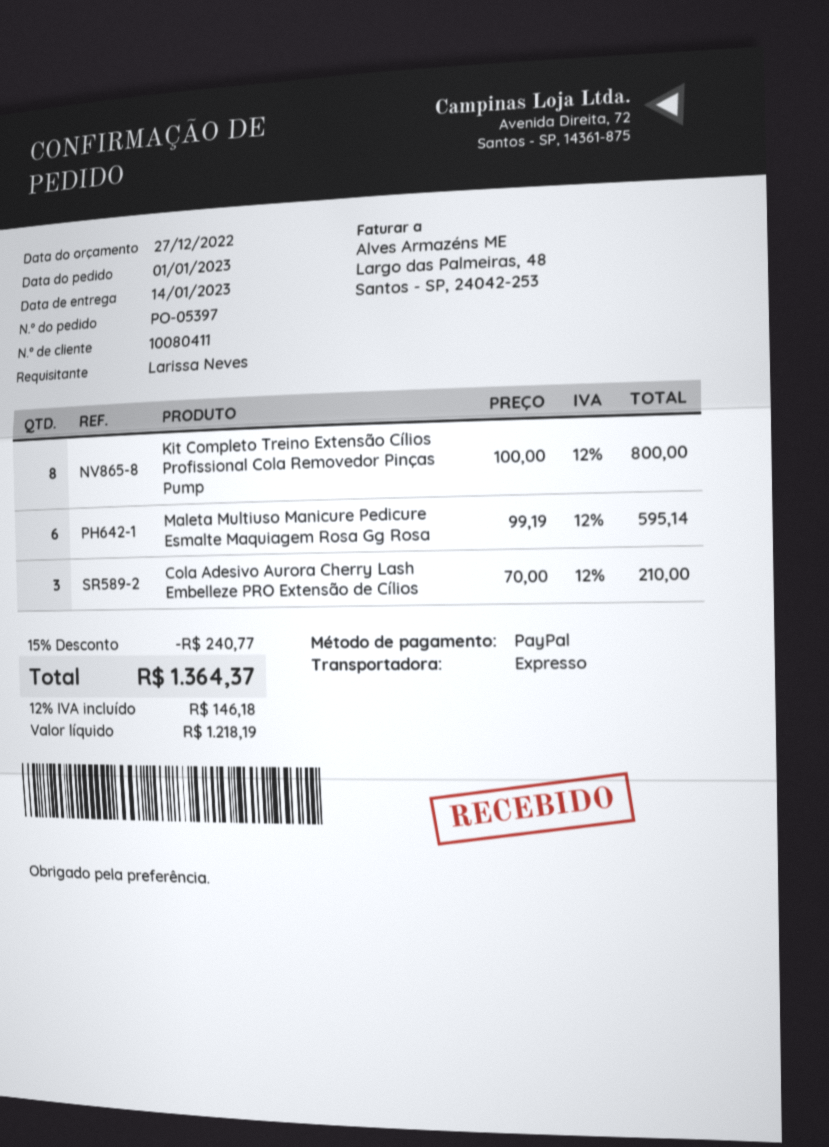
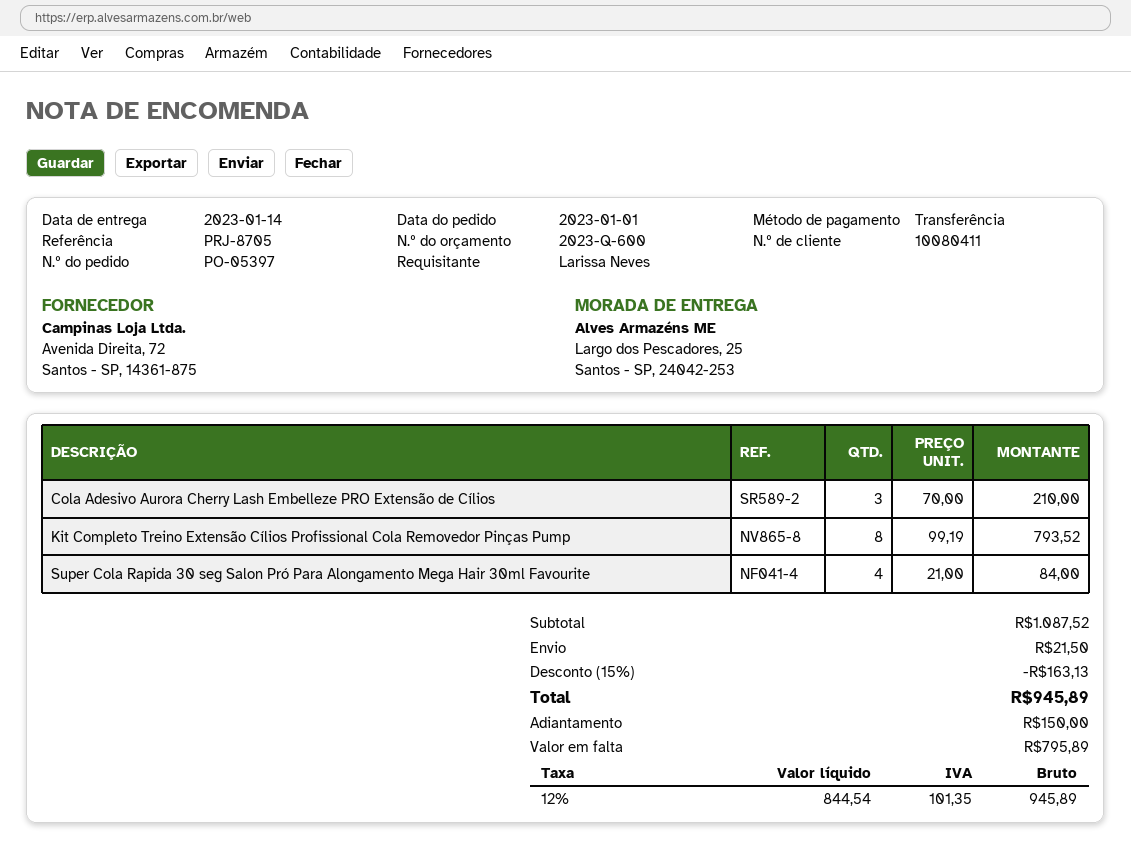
payment method: PayPal -> bank transfer
Kit Completo Treino Extensão Cílios Profissional Cola Removedor Pinças Pump: 8 x 100.00 = 800.00 -> 8 x 99.19 = 793.52
Maleta Multiuso Manicure Pedicure Esmalte Maquiagem Rosa Gg Rosa: 6 x 99.19 = 595.14 -> none
Super Cola Rapida 30 seg Salon Pró Para Alongamento Mega Hair 30ml Favourite: none -> 4 x 21.00 = 84.00
discount: 15% = 240.77 -> 15% = 163.13
shipping: none -> 21.50
net: 1218.19 -> 844.54
tax: 12% = 146.18 -> 12% = 101.35
total: 1364.37 -> 945.89

